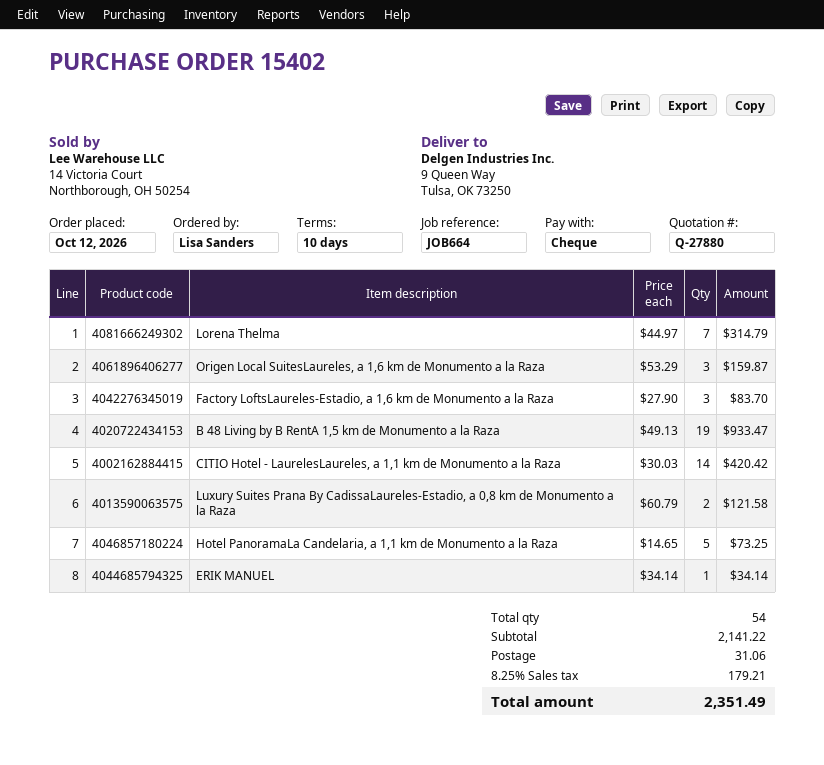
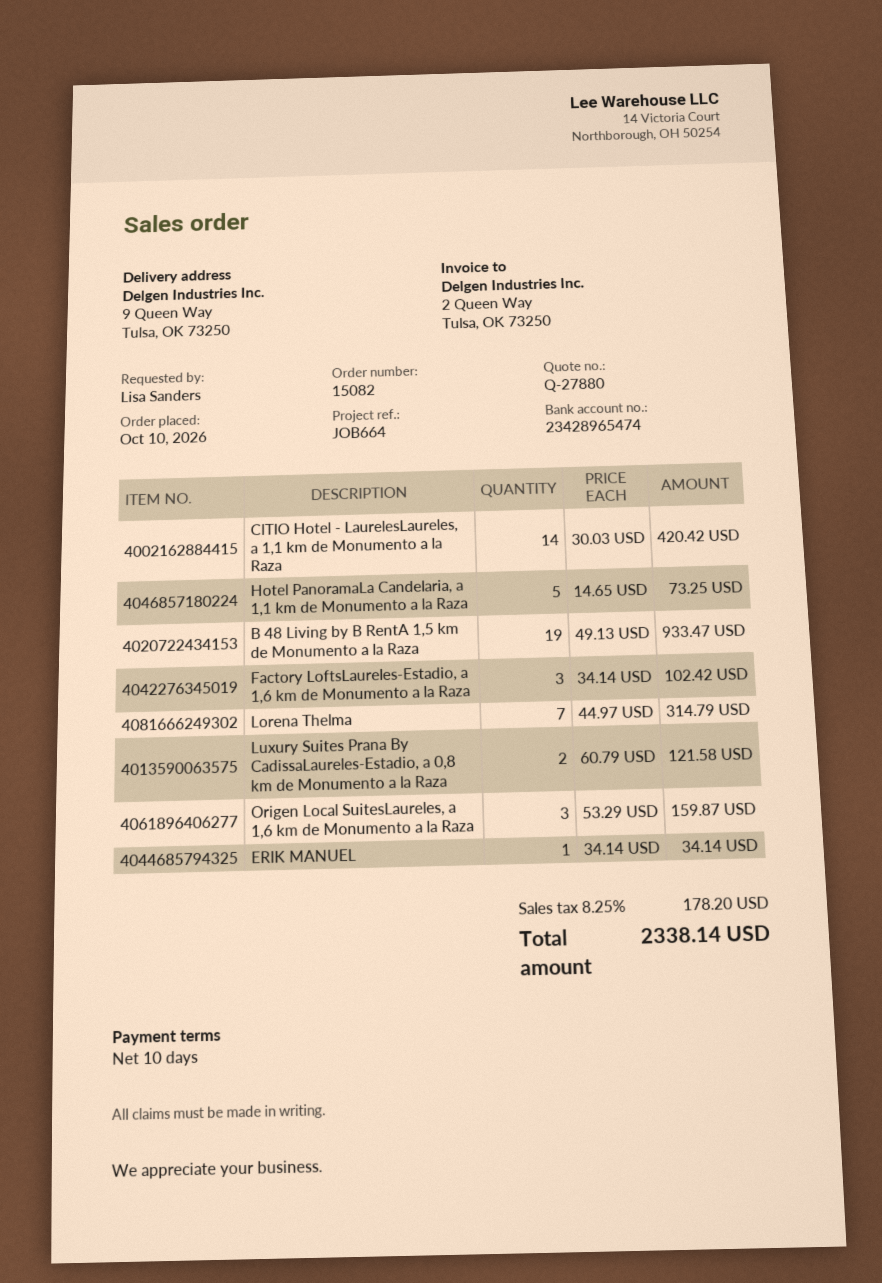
order number: 15402 -> 15082
order date: 2026-10-12 -> 2026-10-10
Factory LoftsLaureles-Estadio, a 1,6 km de Monumento a la Raza: 3 x 27.90 = 83.70 -> 3 x 34.14 = 102.42
shipping: 31.06 -> none
tax: 8.25% = 179.21 -> 8.25% = 178.20
total: 2351.49 -> 2338.14

